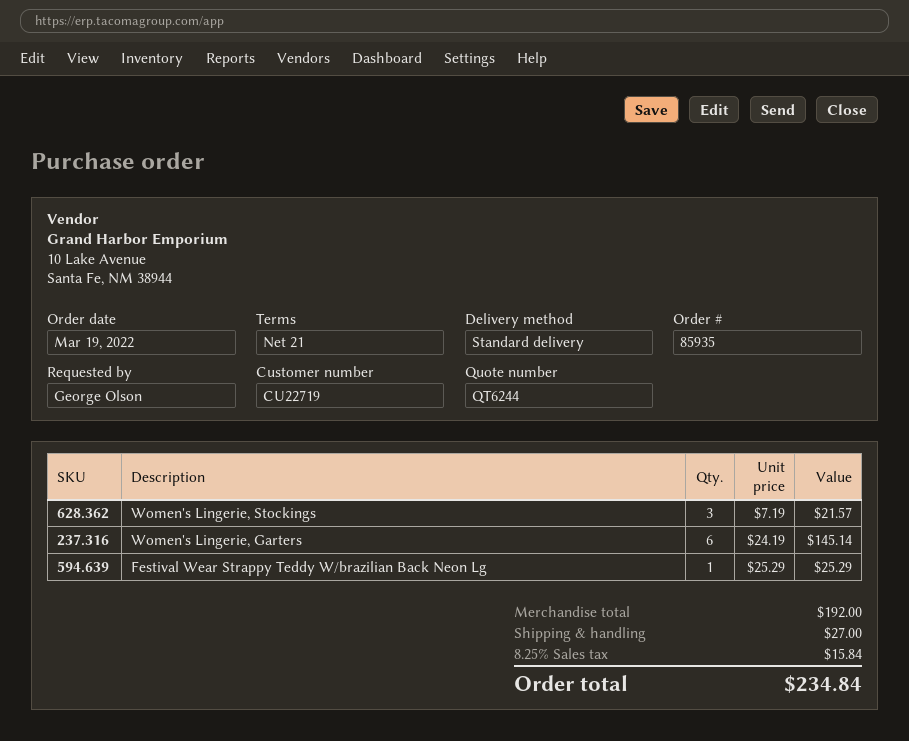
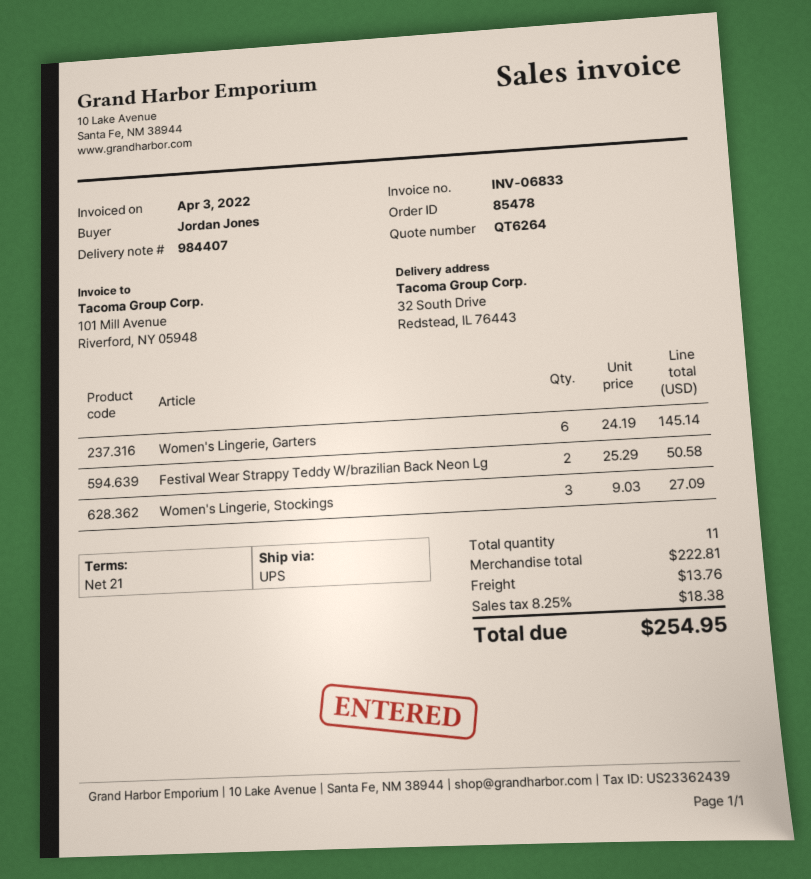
quote number: QT6244 -> QT6264
order number: 85935 -> 85478
ordered by: George Olson -> Jordan Jones
shipping method: standard -> UPS
Women's Lingerie, Stockings: 3 x 7.19 = 21.57 -> 3 x 9.03 = 27.09
Festival Wear Strappy Teddy W/brazilian Back Neon Lg: 1 x 25.29 = 25.29 -> 2 x 25.29 = 50.58
subtotal: 192.00 -> 222.81
shipping: 27.00 -> 13.76
tax: 8.25% = 15.84 -> 8.25% = 18.38
total: 234.84 -> 254.95

